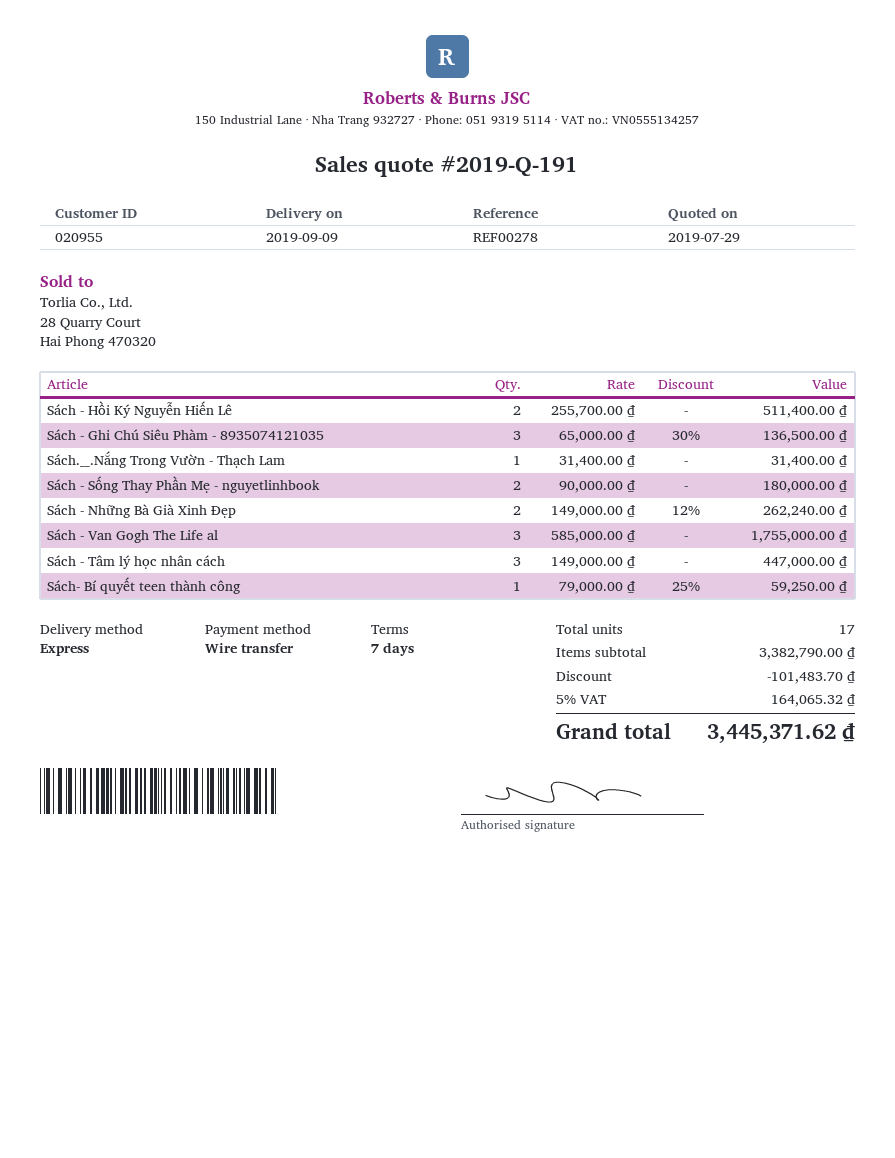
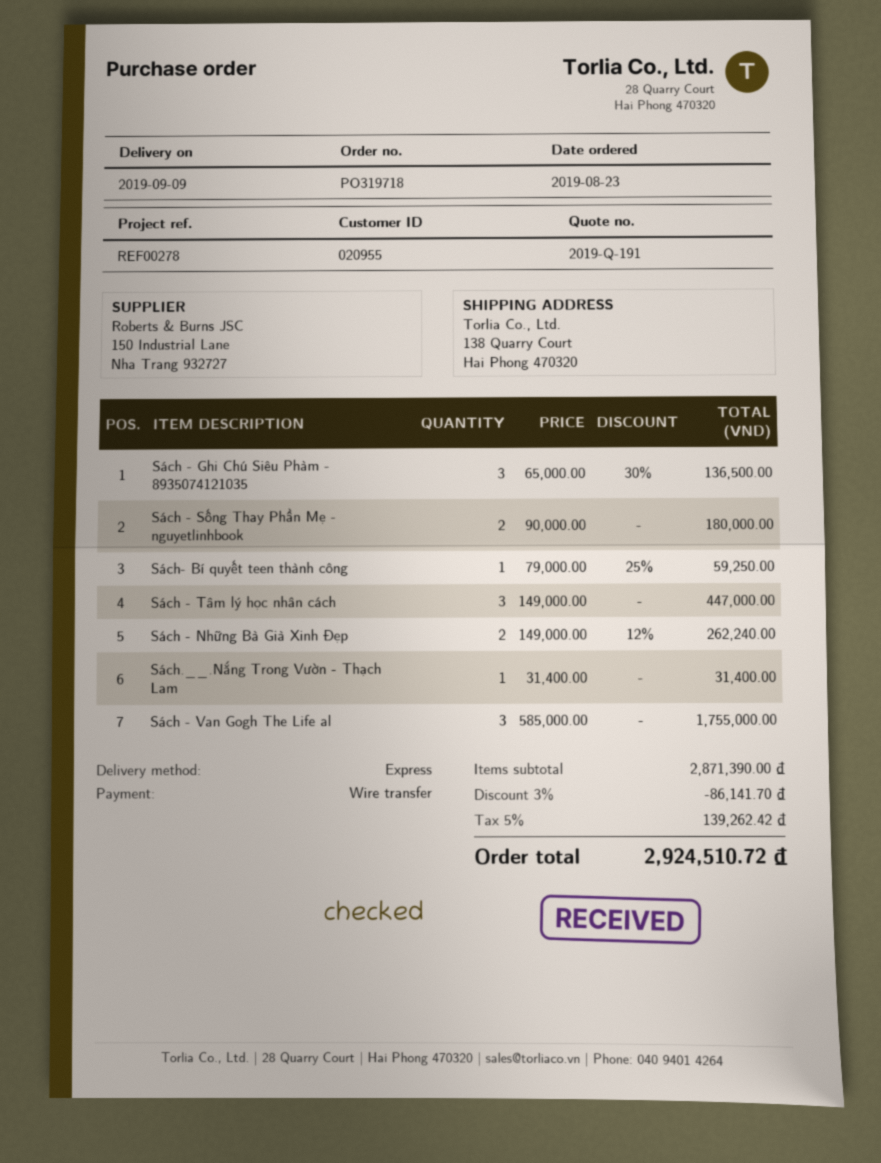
Sách - Hồi Ký Nguyễn Hiến Lê: 2 x 255700.00 = 511400.00 -> none
subtotal: 3382790.00 -> 2871390.00
discount: 101483.70 -> 86141.70
tax: 5% = 164065.32 -> 5% = 139262.42
total: 3445371.62 -> 2924510.72

